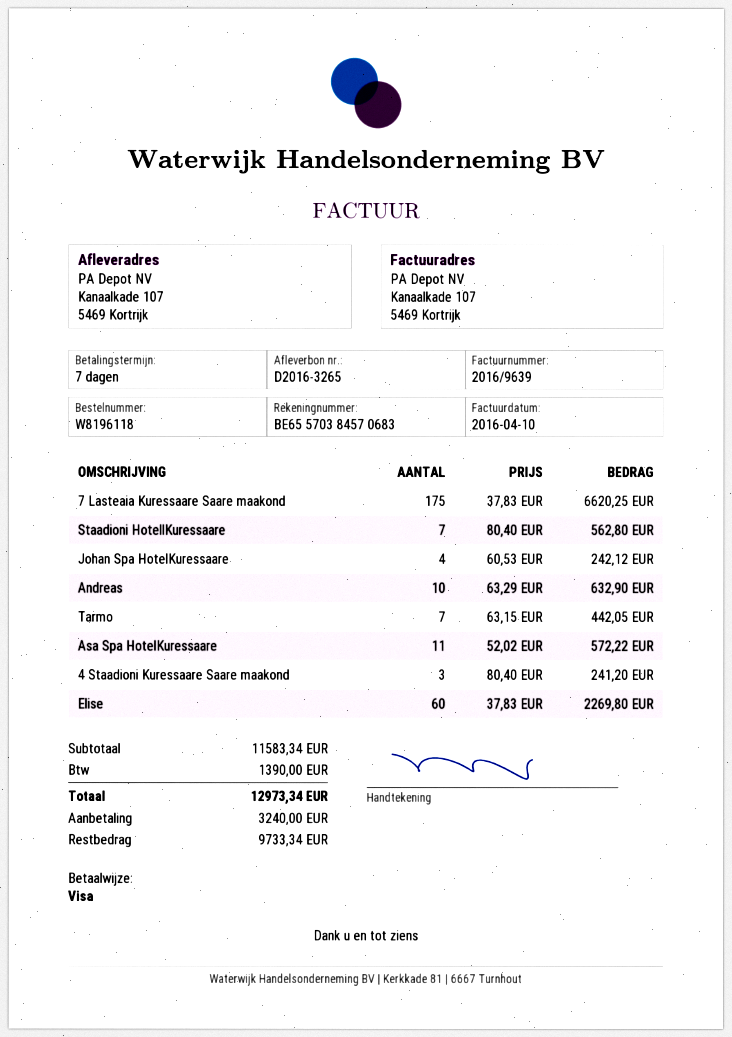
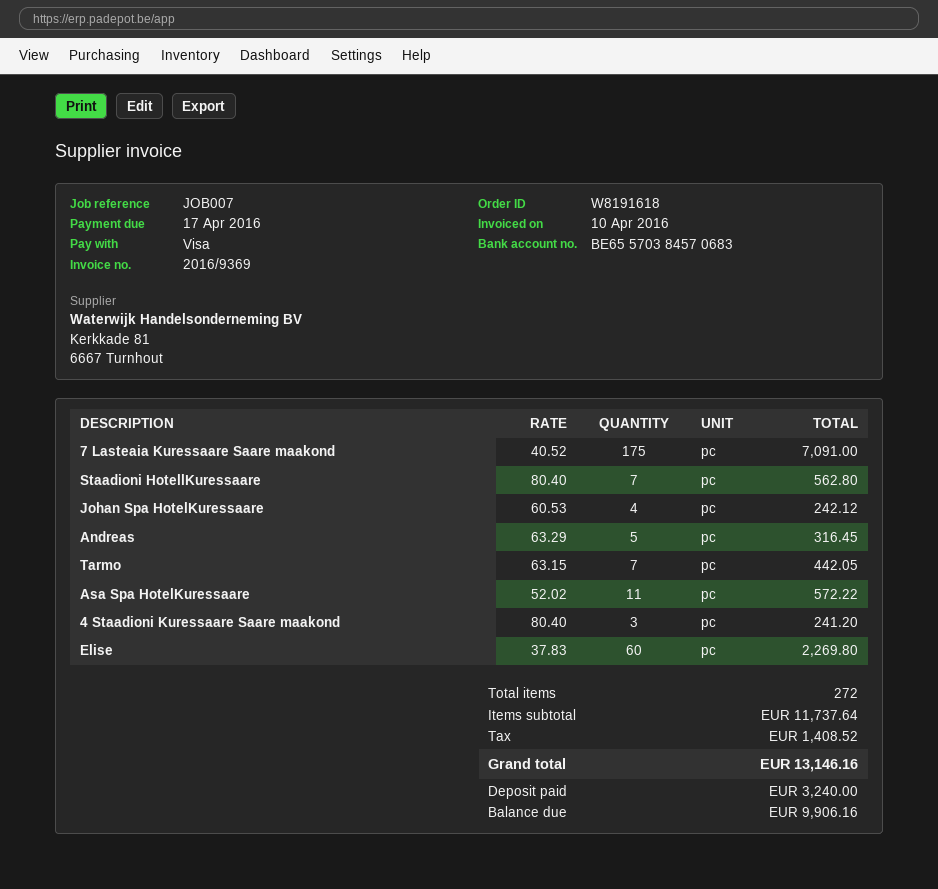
order number: W8196118 -> W8191618
invoice number: 2016/9639 -> 2016/9369
7 Lasteaia Kuressaare Saare maakond: 175 x 37.83 = 6620.25 -> 175 x 40.52 = 7091.00
Andreas: 10 x 63.29 = 632.90 -> 5 x 63.29 = 316.45
subtotal: 11583.34 -> 11737.64
tax: 1390.00 -> 1408.52
total: 12973.34 -> 13146.16
balance: 9733.34 -> 9906.16

